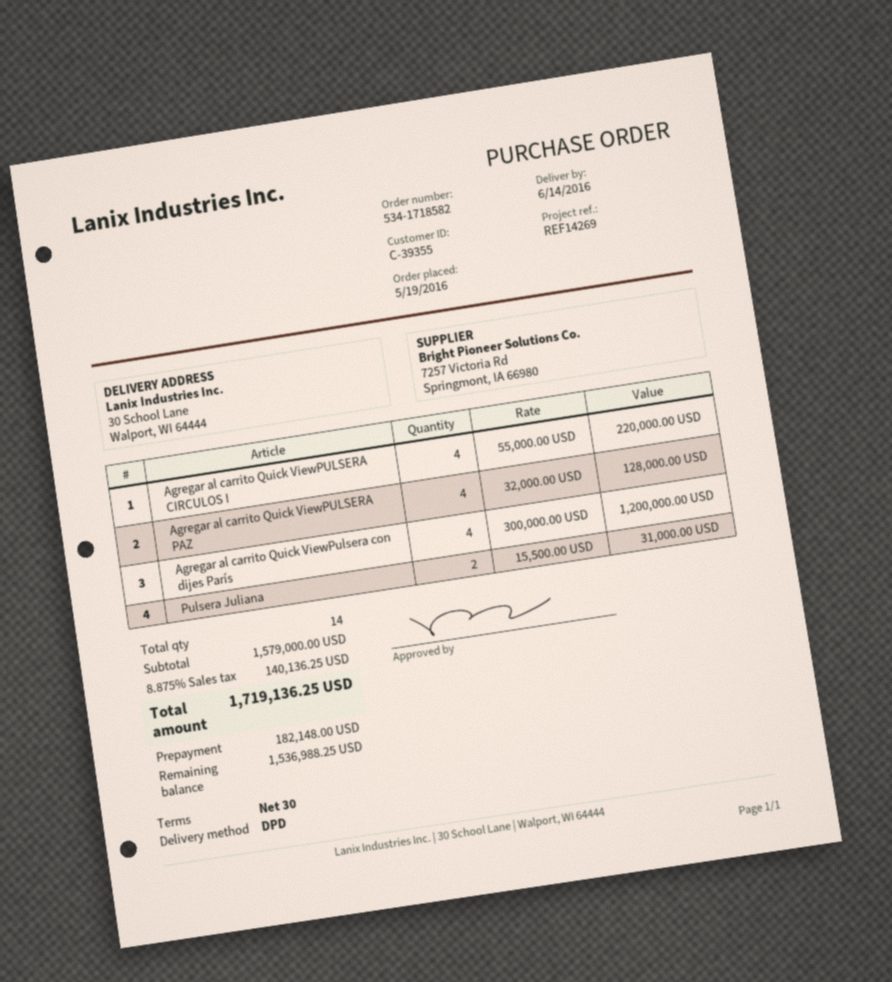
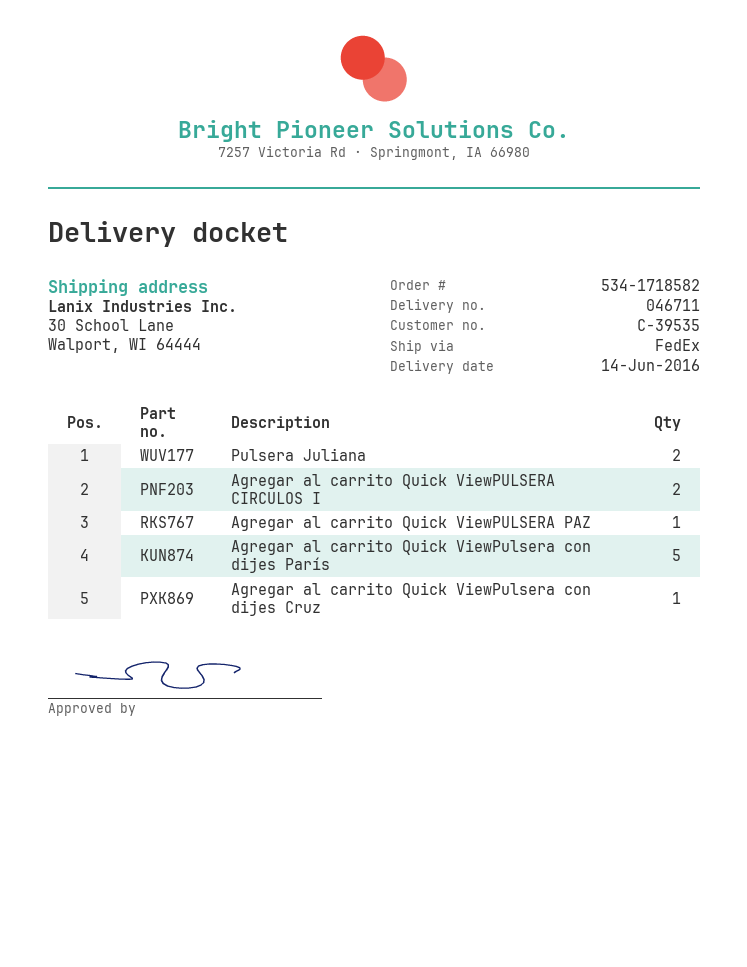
customer number: C-39355 -> C-39535
shipping method: DPD -> FedEx
Agregar al carrito Quick ViewPULSERA CIRCULOS I: 4 -> 2
Agregar al carrito Quick ViewPULSERA PAZ: 4 -> 1
Agregar al carrito Quick ViewPulsera con dijes París: 4 -> 5
Agregar al carrito Quick ViewPulsera con dijes Cruz: none -> 1

